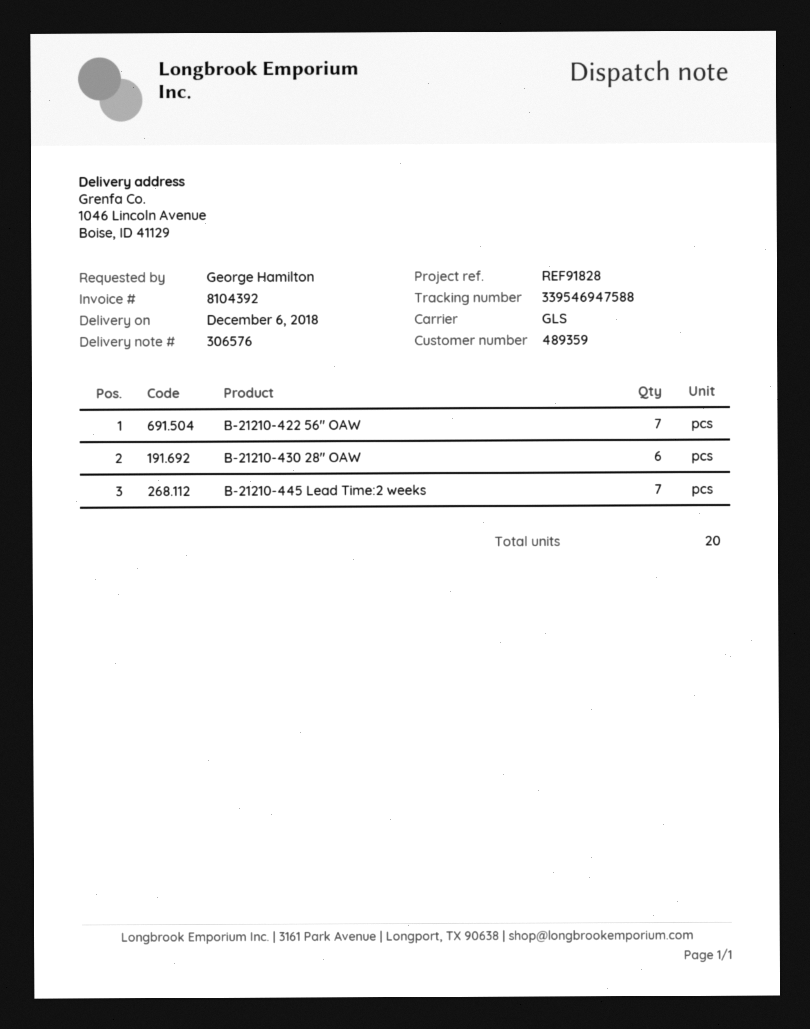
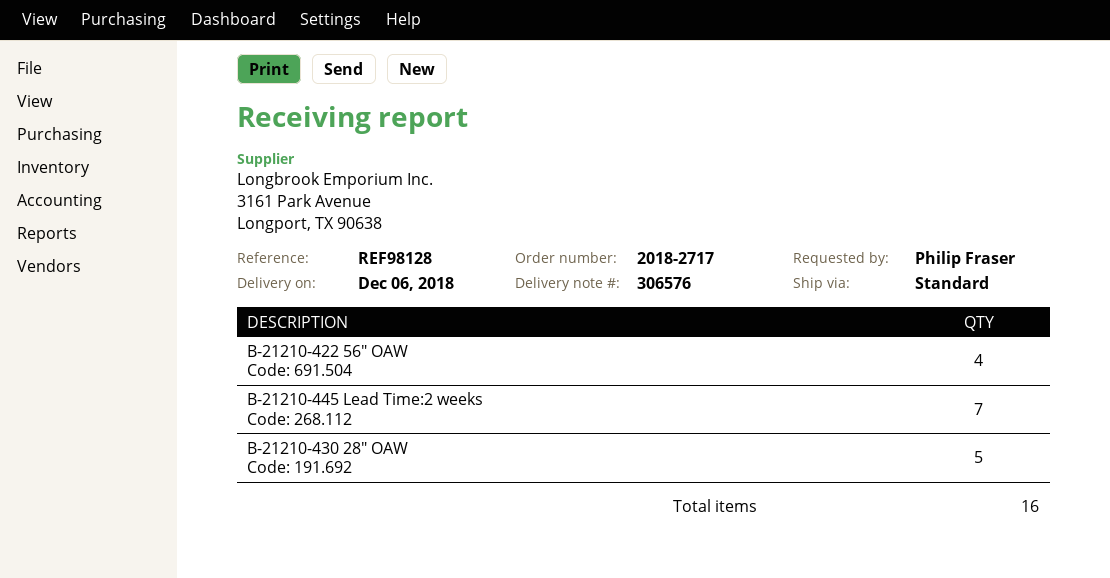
reference: REF91828 -> REF98128
ordered by: George Hamilton -> Philip Fraser
shipping method: GLS -> standard
B-21210-422 56" OAW: 7 -> 4
B-21210-430 28" OAW: 6 -> 5
total quantity: 20 -> 16

